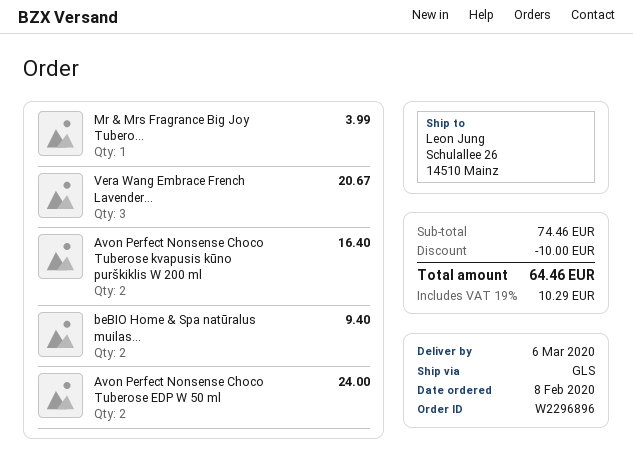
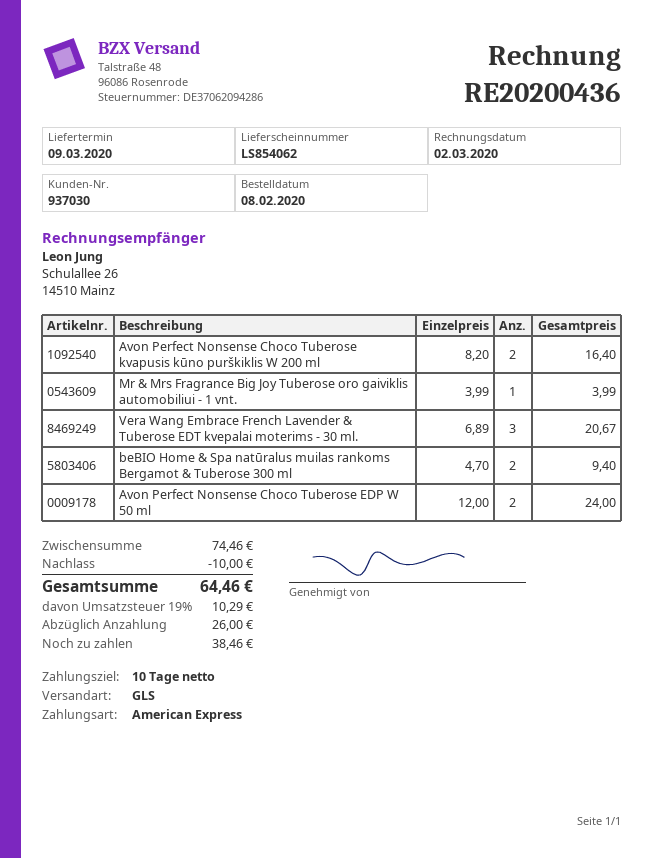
delivery date: 2020-03-06 -> 2020-03-09

